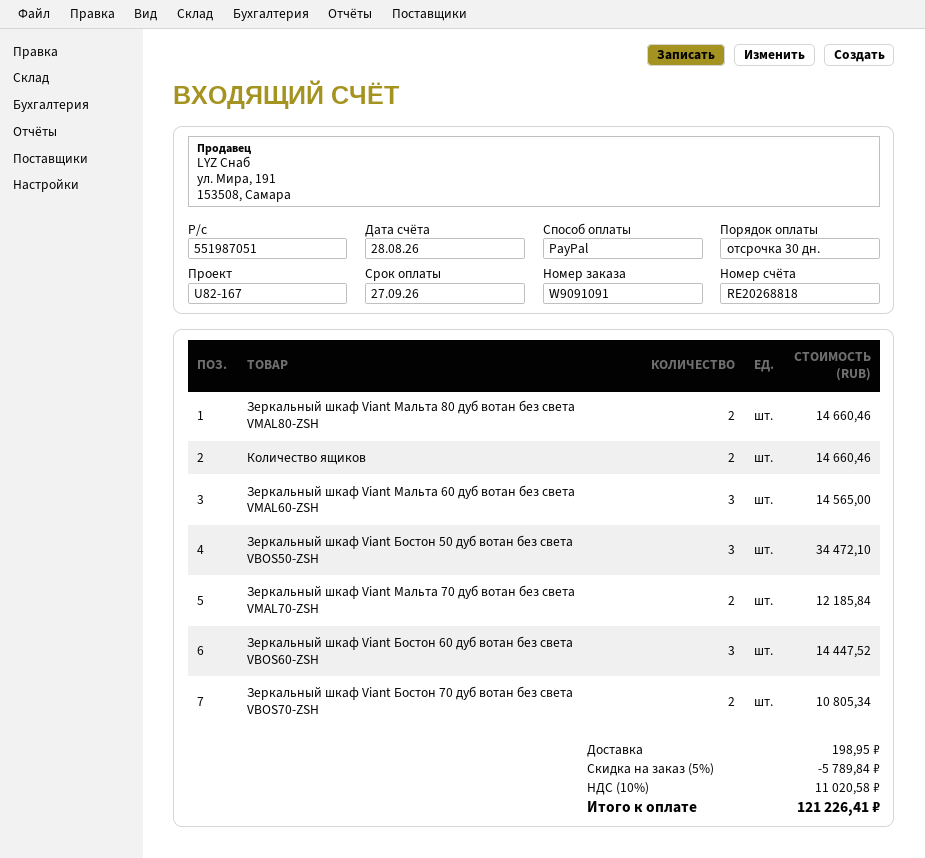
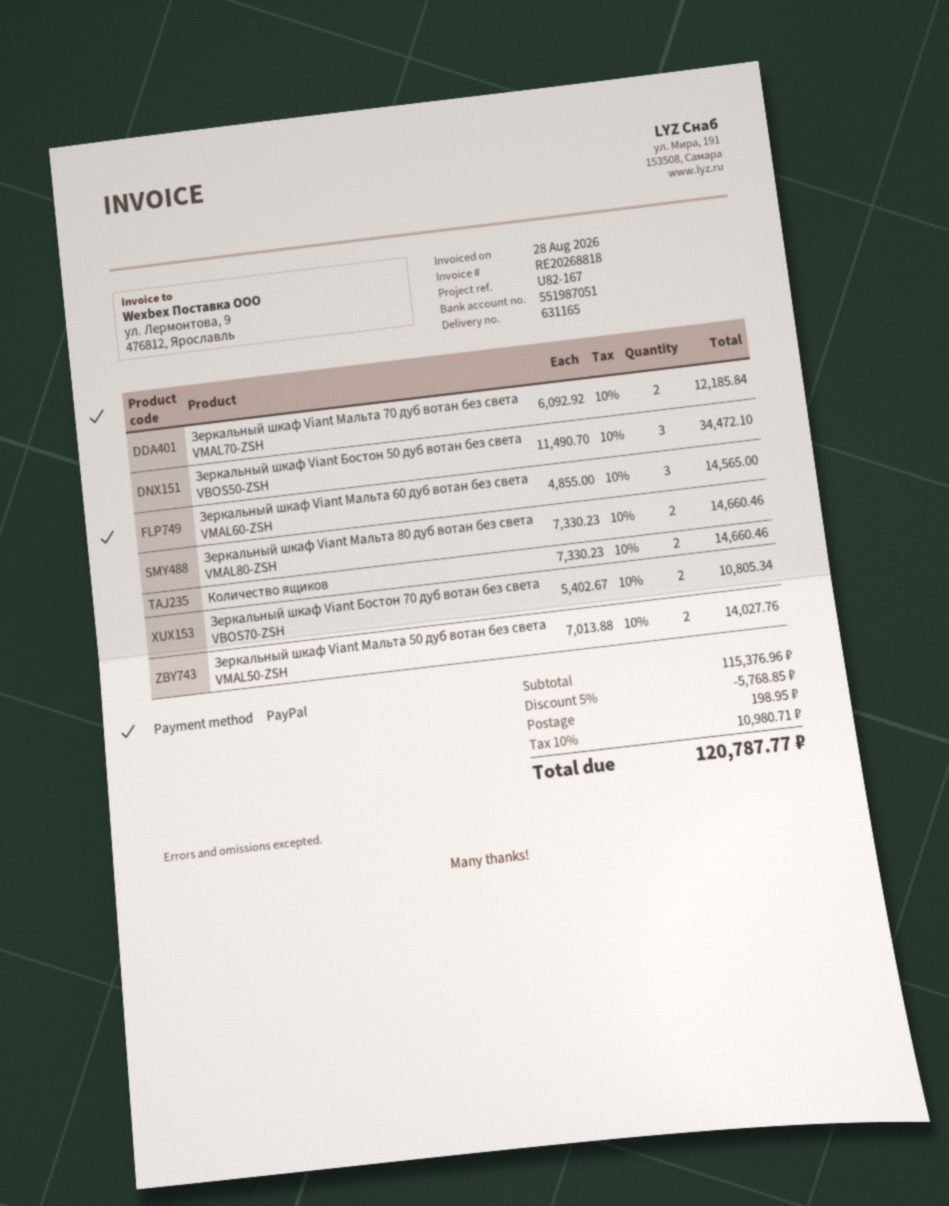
Зеркальный шкаф Viant Бостон 60 дуб вотан без света VBOS60-ZSH: 3 for 14447.52 -> none
Зеркальный шкаф Viant Мальта 50 дуб вотан без света VMAL50-ZSH: none -> 2 for 14027.76
discount: 5% = 5789.84 -> 5% = 5768.85
tax: 10% = 11020.58 -> 10% = 10980.71
total: 121226.41 -> 120787.77

